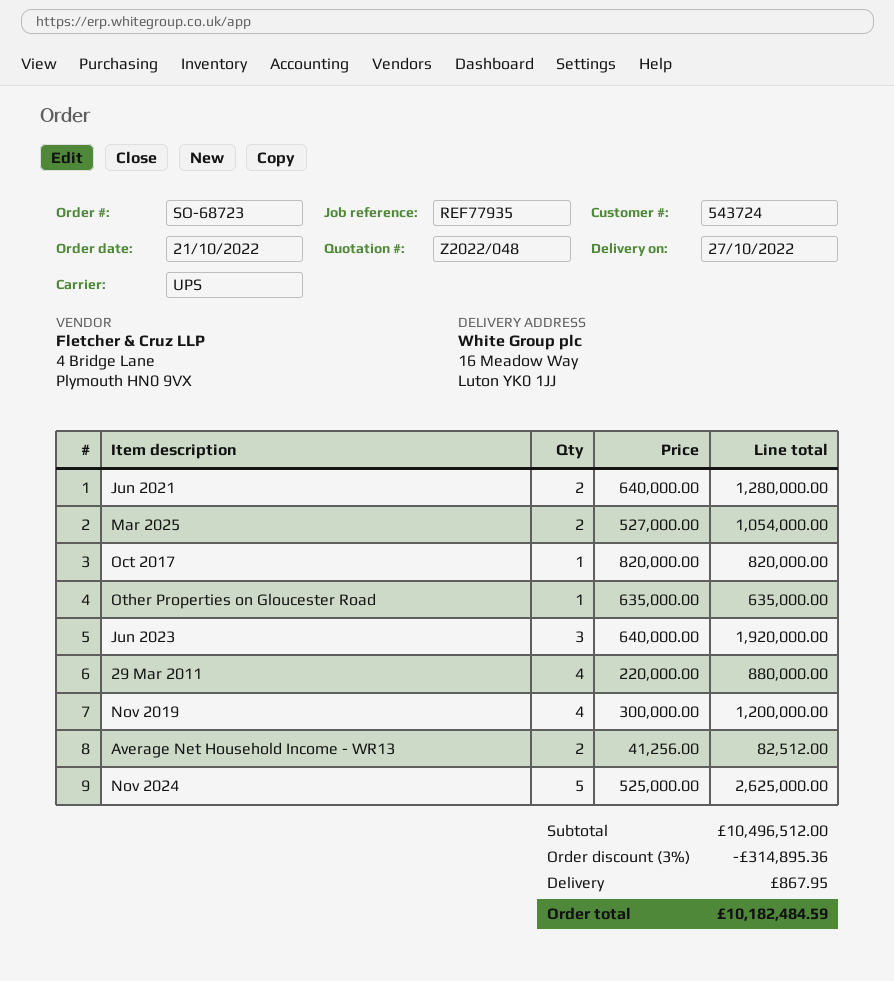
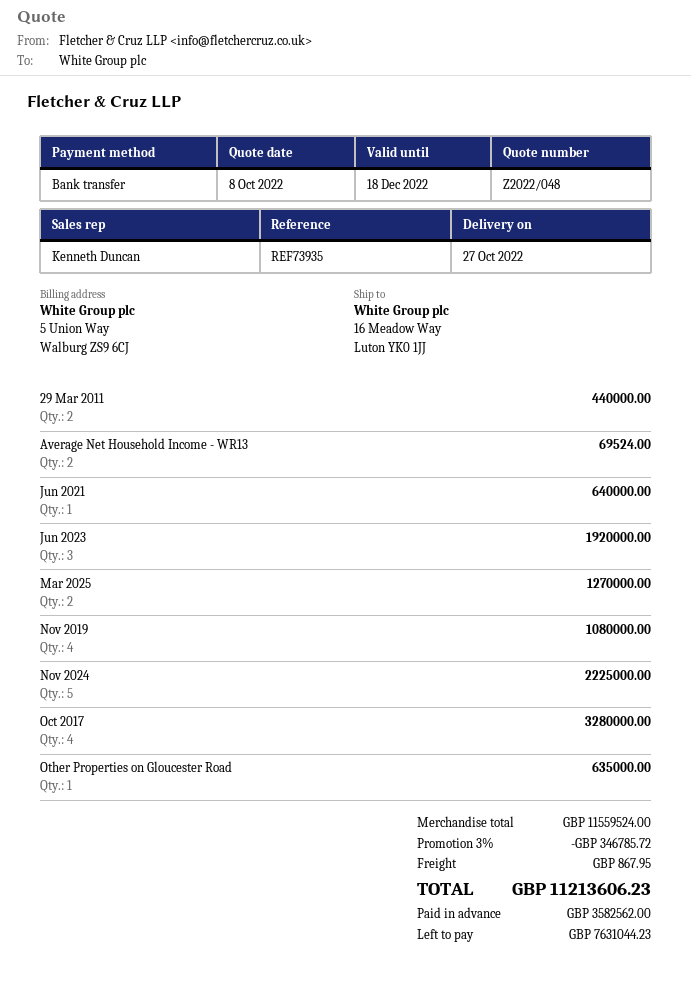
reference: REF77935 -> REF73935
Jun 2021: 2 for 1280000.00 -> 1 for 640000.00
Mar 2025: 2 for 1054000.00 -> 2 for 1270000.00
Oct 2017: 1 for 820000.00 -> 4 for 3280000.00
29 Mar 2011: 4 for 880000.00 -> 2 for 440000.00
Nov 2019: 4 for 1200000.00 -> 4 for 1080000.00
Average Net Household Income - WR13: 2 for 82512.00 -> 2 for 69524.00
Nov 2024: 5 for 2625000.00 -> 5 for 2225000.00
subtotal: 10496512.00 -> 11559524.00
discount: 3% = 314895.36 -> 3% = 346785.72
total: 10182484.59 -> 11213606.23

